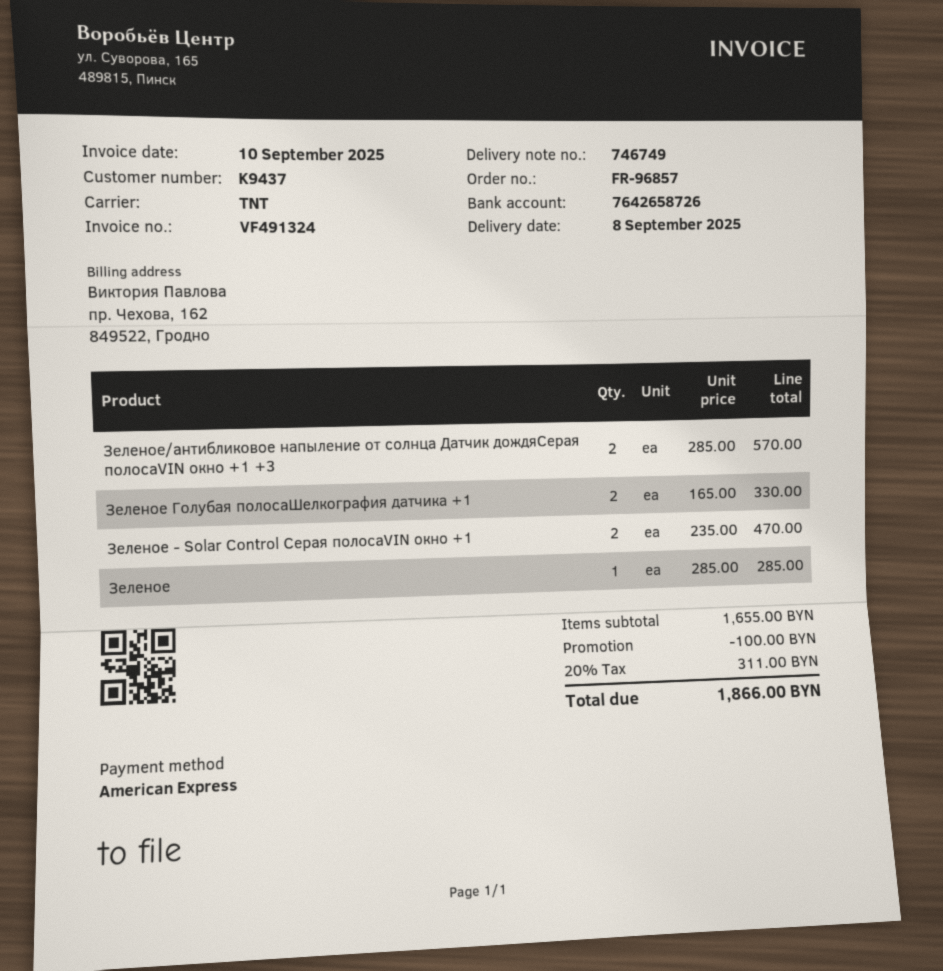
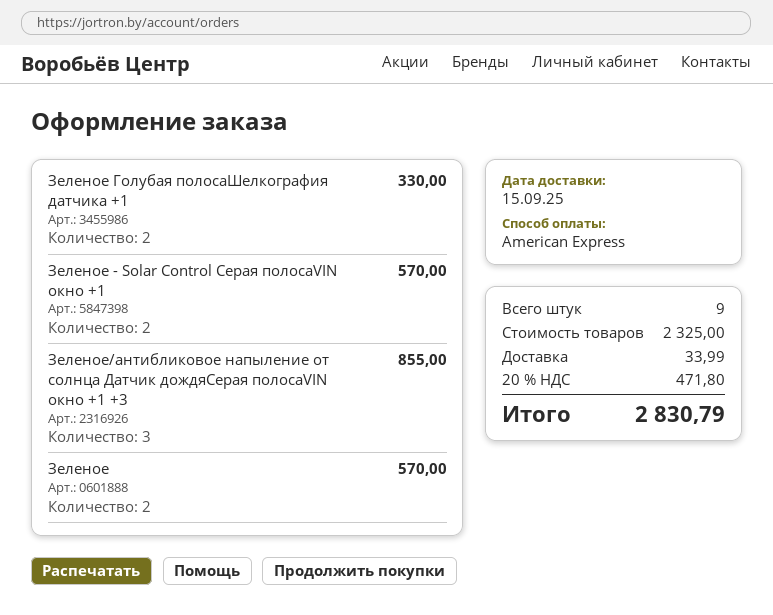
delivery date: 2025-09-08 -> 2025-09-15
Зеленое/антибликовое напыление от солнца Датчик дождяСерая полосаVIN окно +1 +3: 2 for 570.00 -> 3 for 855.00
Зеленое - Solar Control Серая полосаVIN окно +1: 2 for 470.00 -> 2 for 570.00
Зеленое: 1 for 285.00 -> 2 for 570.00
subtotal: 1655.00 -> 2325.00
discount: 100.00 -> none
shipping: none -> 33.99
tax: 20% = 311.00 -> 20% = 471.80
total: 1866.00 -> 2830.79

